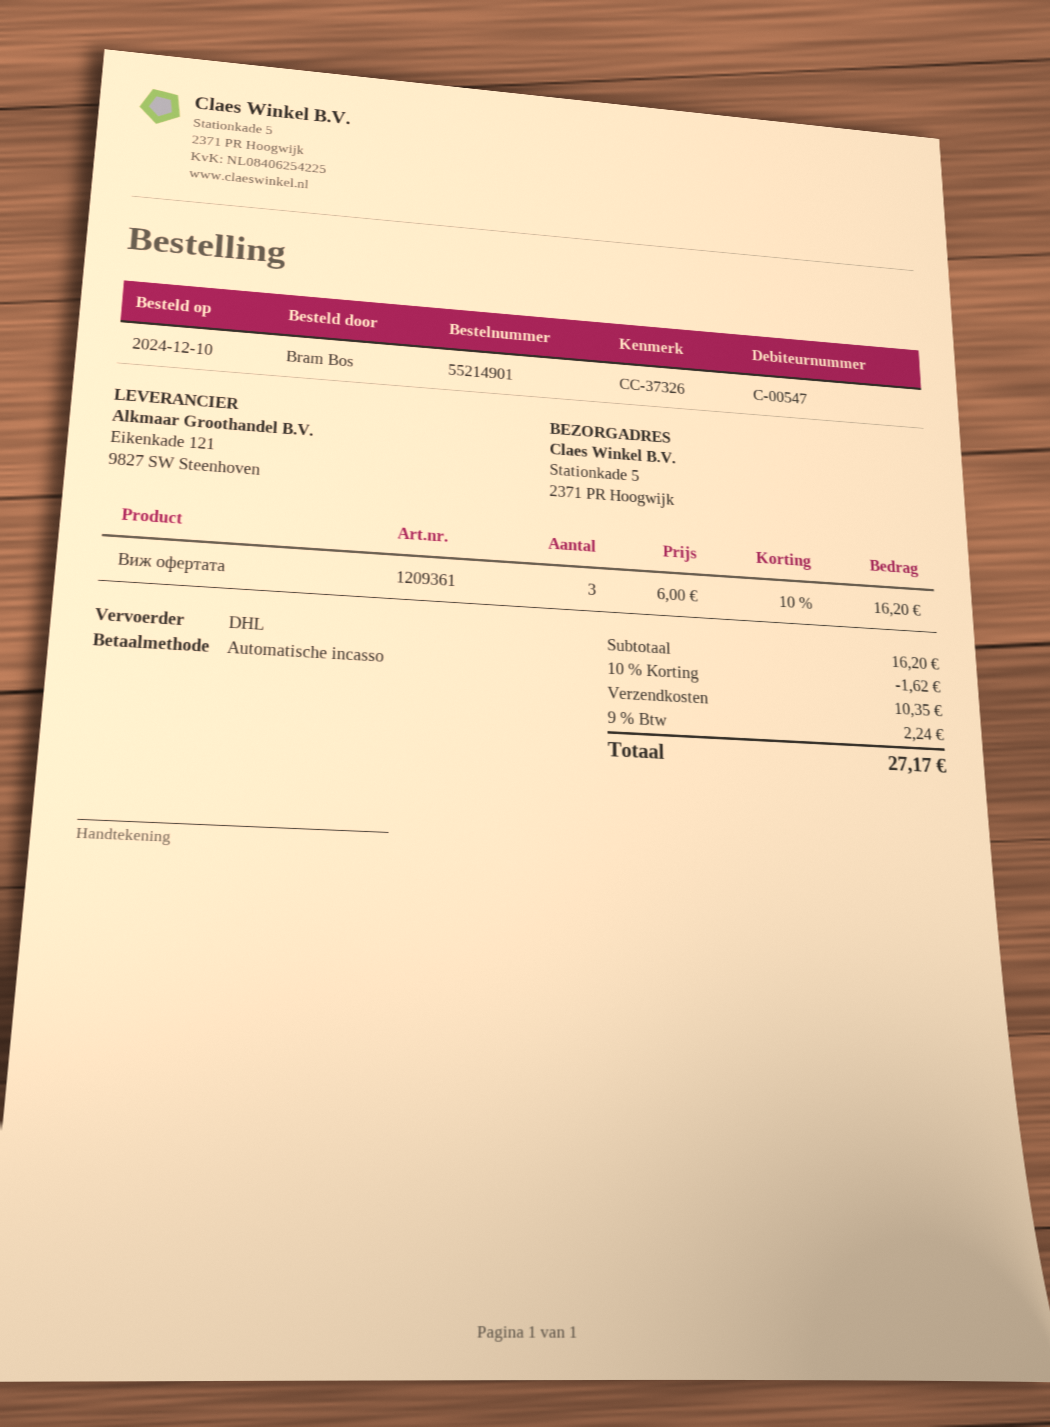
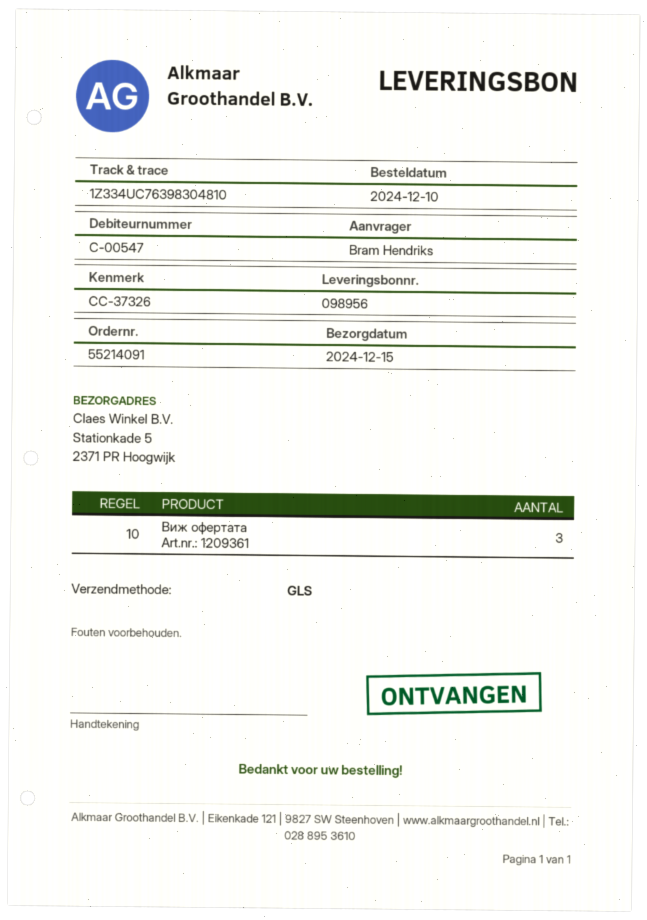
order number: 55214901 -> 55214091
ordered by: Bram Bos -> Bram Hendriks
shipping method: DHL -> GLS

